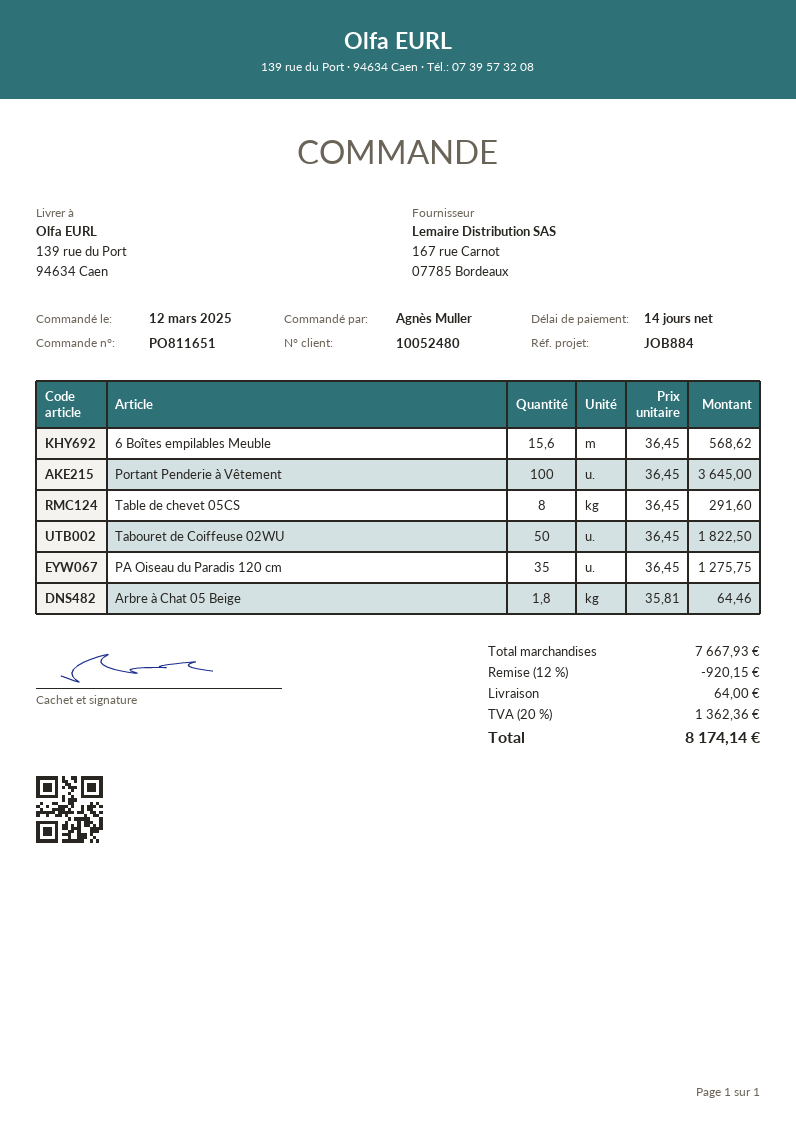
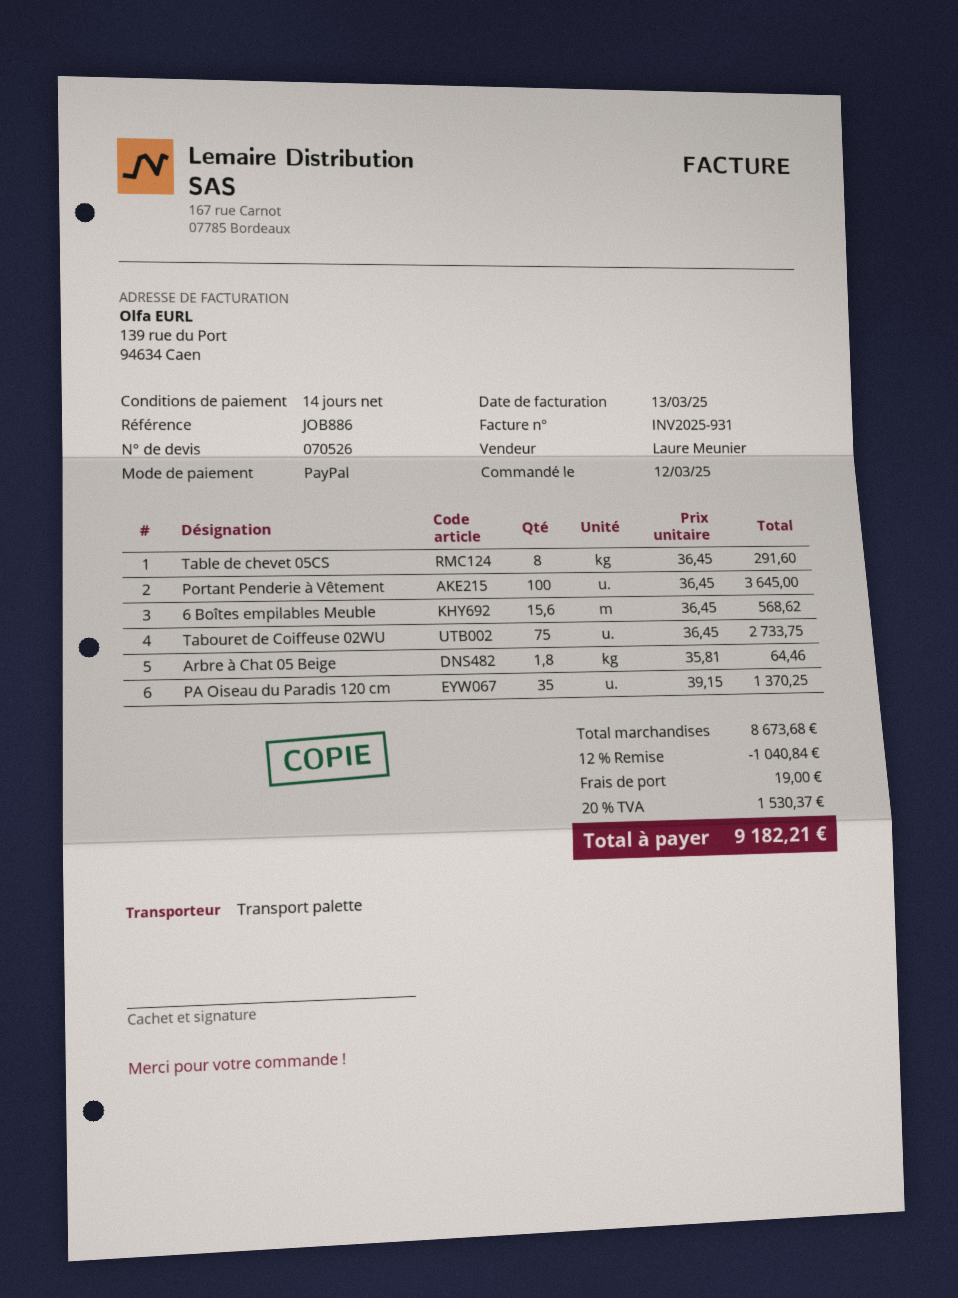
reference: JOB884 -> JOB886
Tabouret de Coiffeuse 02WU: 50 x 36.45 = 1822.50 -> 75 x 36.45 = 2733.75
PA Oiseau du Paradis 120 cm: 35 x 36.45 = 1275.75 -> 35 x 39.15 = 1370.25
subtotal: 7667.93 -> 8673.68
discount: 12% = 920.15 -> 12% = 1040.84
shipping: 64.00 -> 19.00
tax: 20% = 1362.36 -> 20% = 1530.37
total: 8174.14 -> 9182.21

